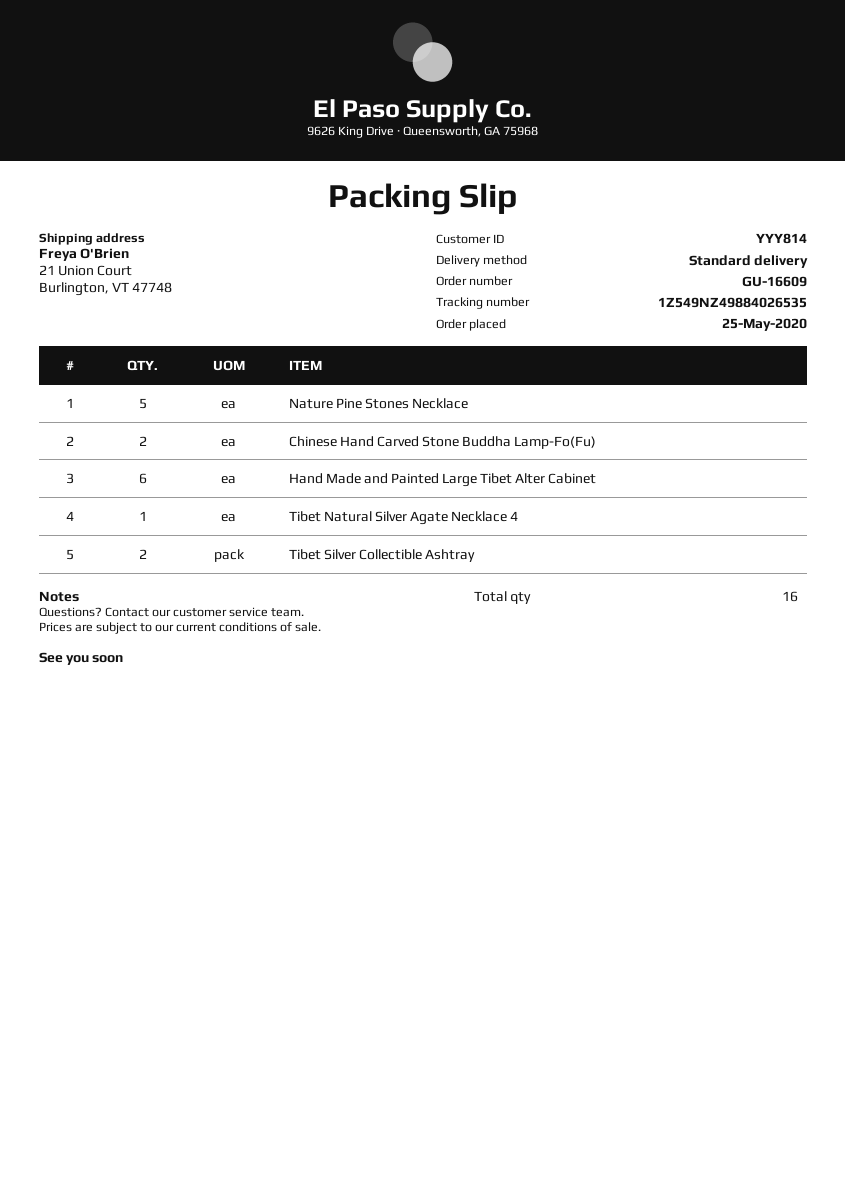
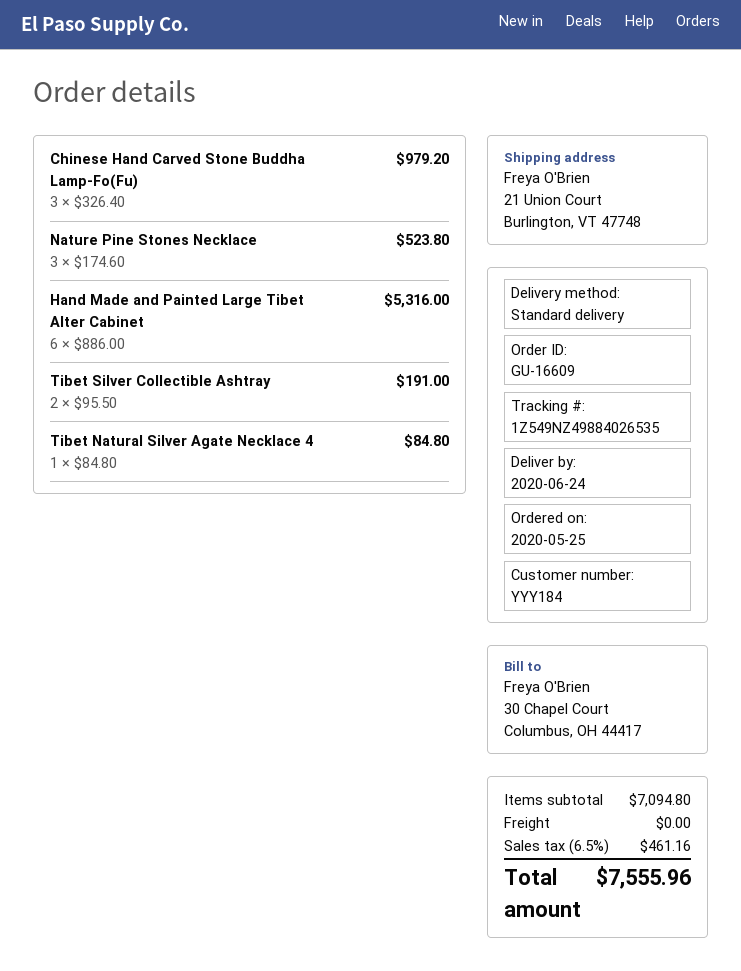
customer number: YYY814 -> YYY184
Nature Pine Stones Necklace: 5 -> 3
Chinese Hand Carved Stone Buddha Lamp-Fo(Fu): 2 -> 3

